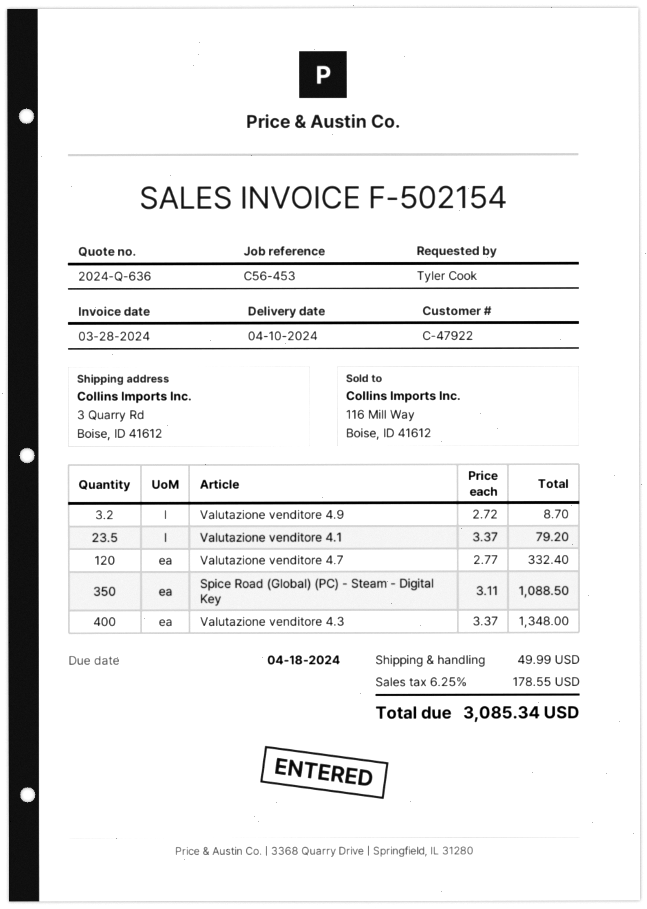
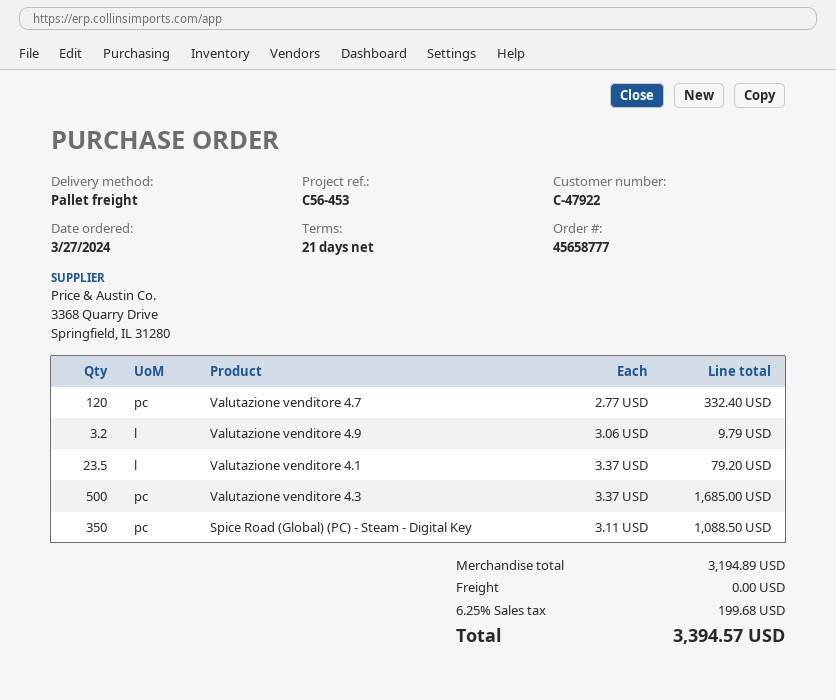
Valutazione venditore 4.9: 3.2 x 2.72 = 8.70 -> 3.2 x 3.06 = 9.79
Valutazione venditore 4.3: 400 x 3.37 = 1348.00 -> 500 x 3.37 = 1685.00
shipping: 49.99 -> 0.00
tax: 6.25% = 178.55 -> 6.25% = 199.68
total: 3085.34 -> 3394.57

